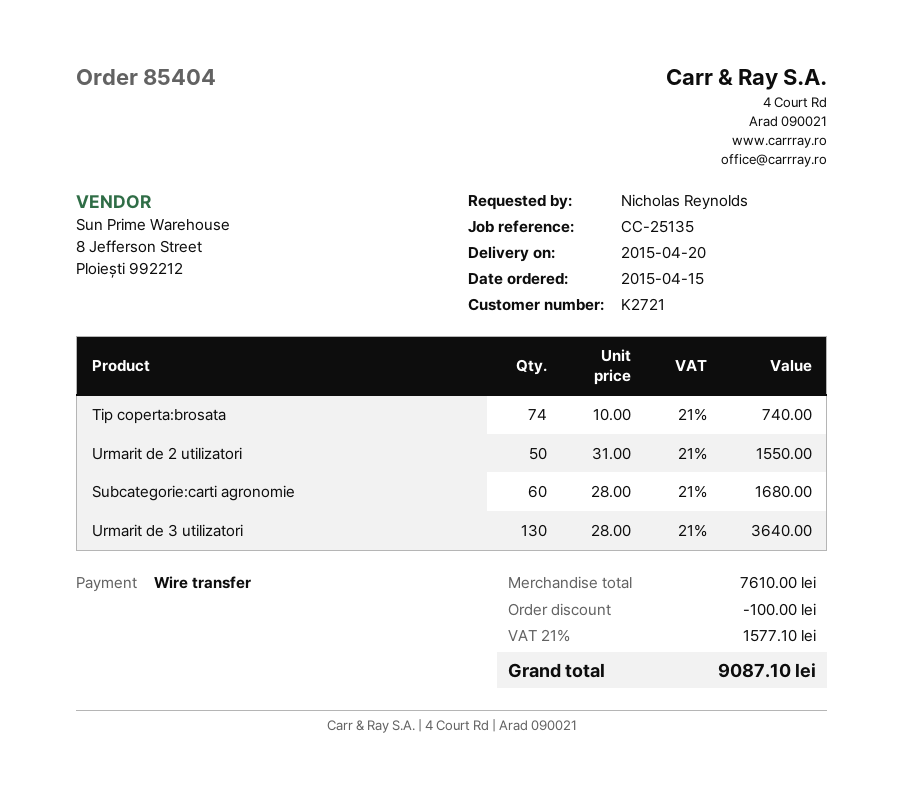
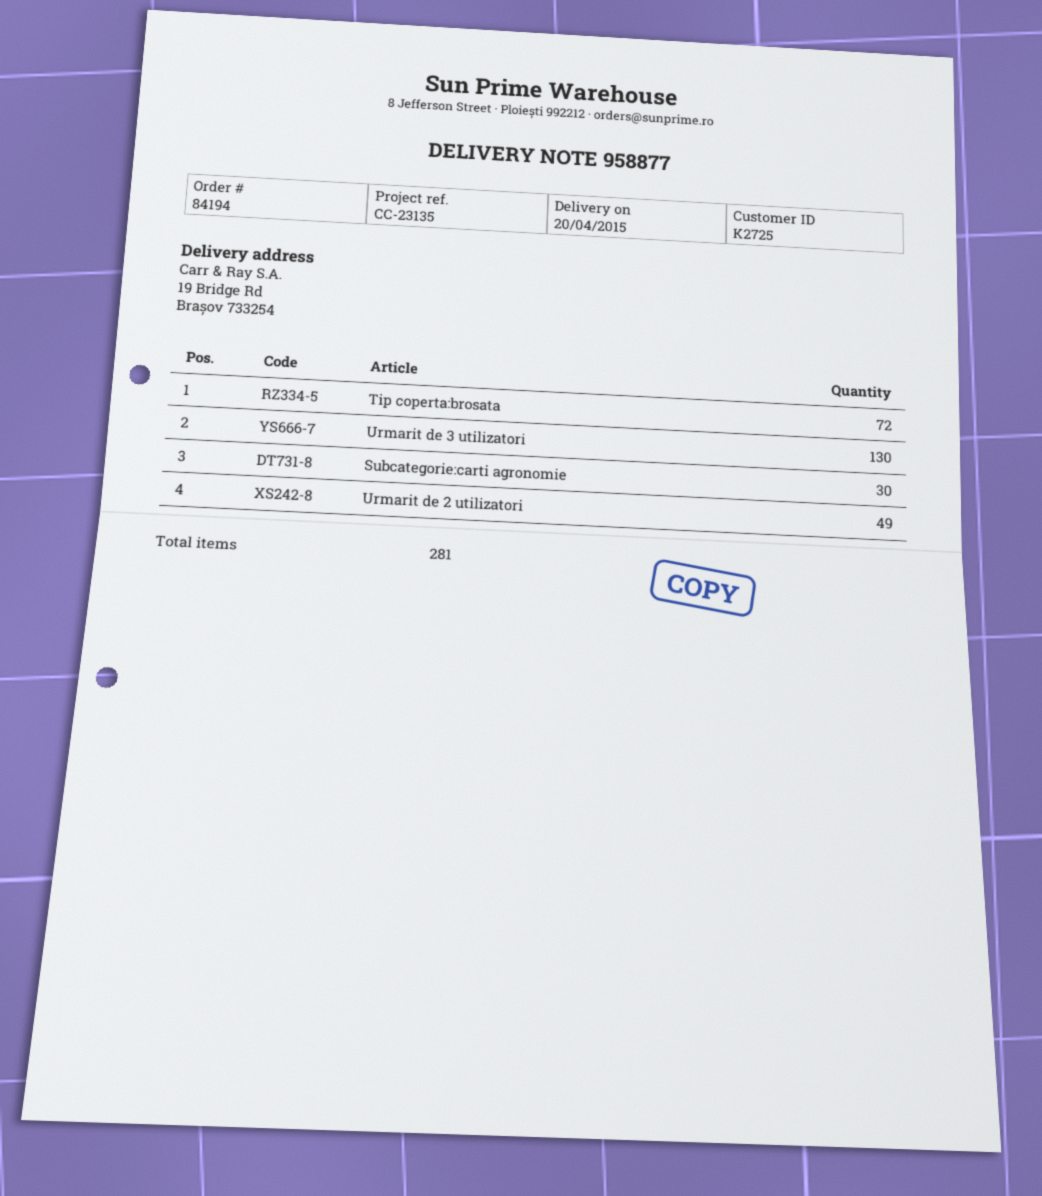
order number: 85404 -> 84194
customer number: K2721 -> K2725
reference: CC-25135 -> CC-23135
Tip coperta:brosata: 74 -> 72
Urmarit de 2 utilizatori: 50 -> 49
Subcategorie:carti agronomie: 60 -> 30

